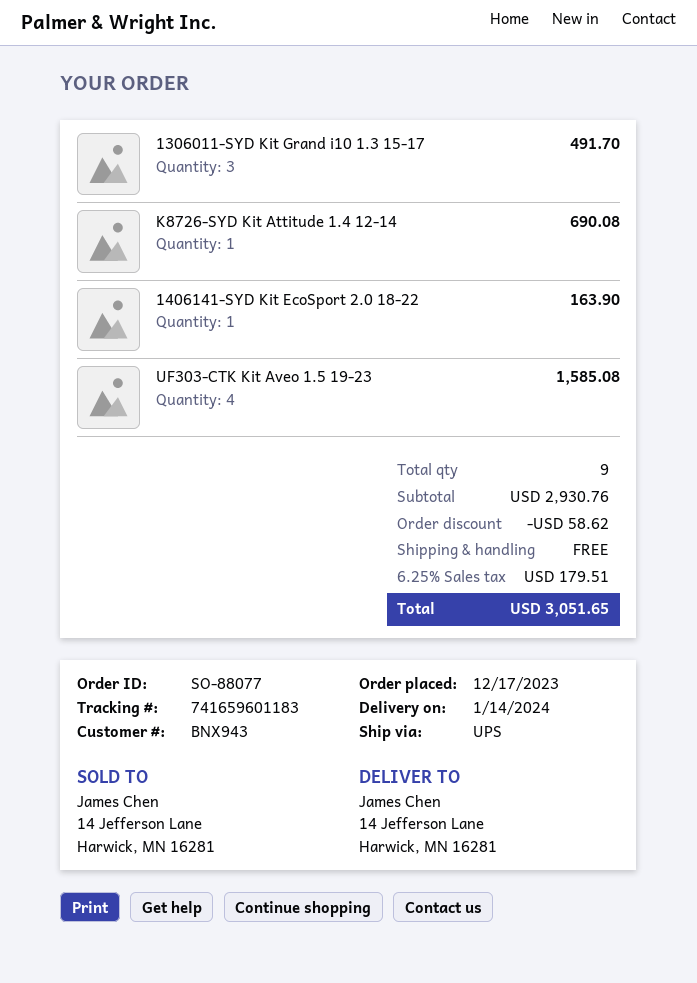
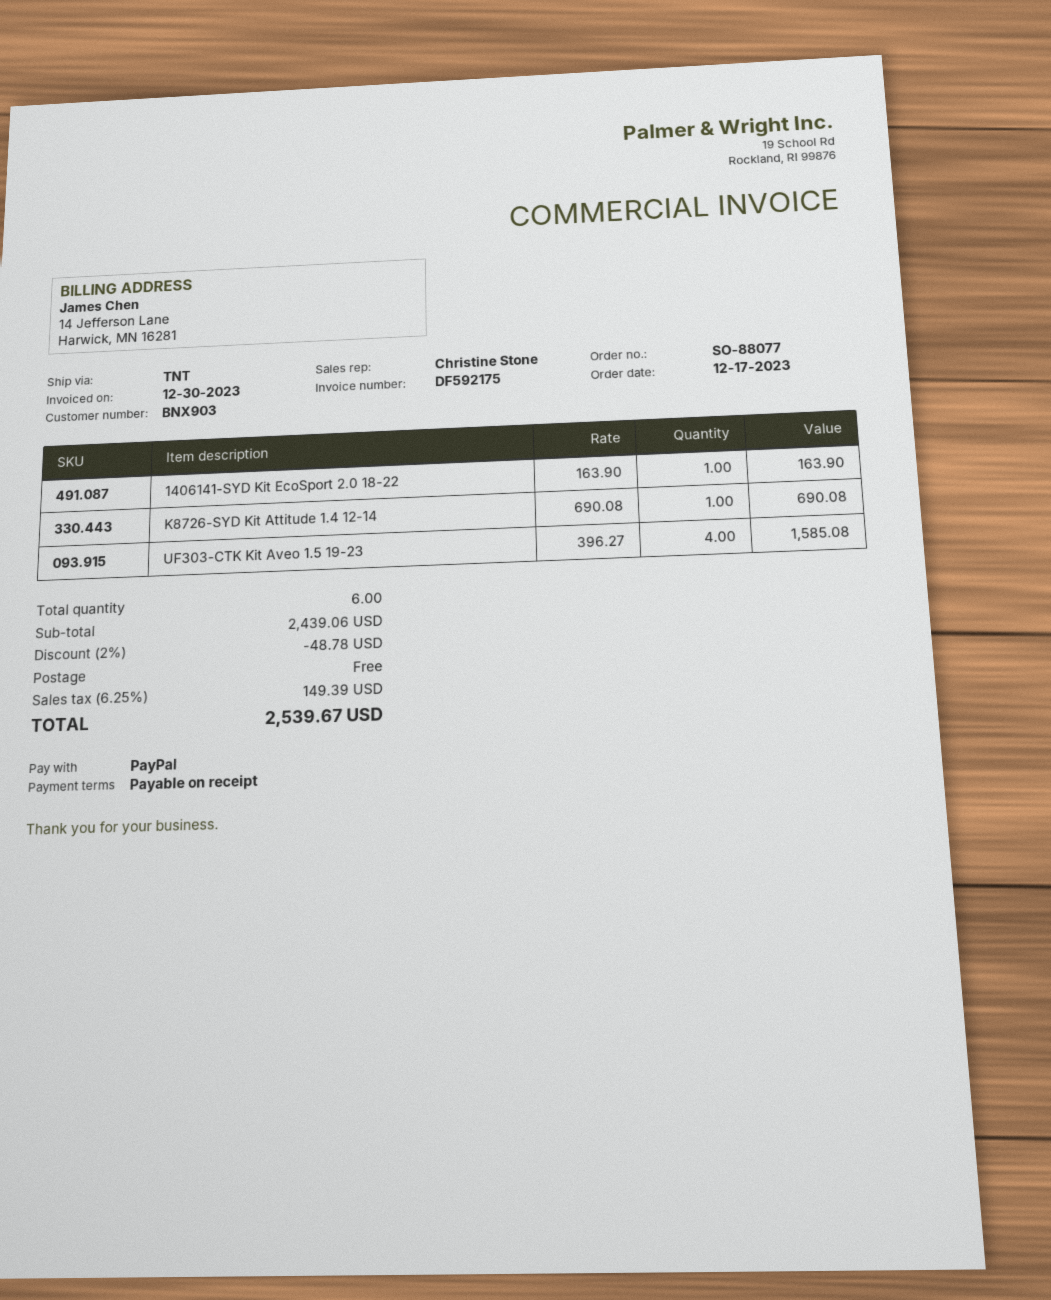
customer number: BNX943 -> BNX903
shipping method: UPS -> TNT
1306011-SYD Kit Grand i10 1.3 15-17: 3 for 491.70 -> none
total quantity: 9 -> 6
subtotal: 2930.76 -> 2439.06
discount: 58.62 -> 48.78
tax: 6.25% = 179.51 -> 6.25% = 149.39
total: 3051.65 -> 2539.67

